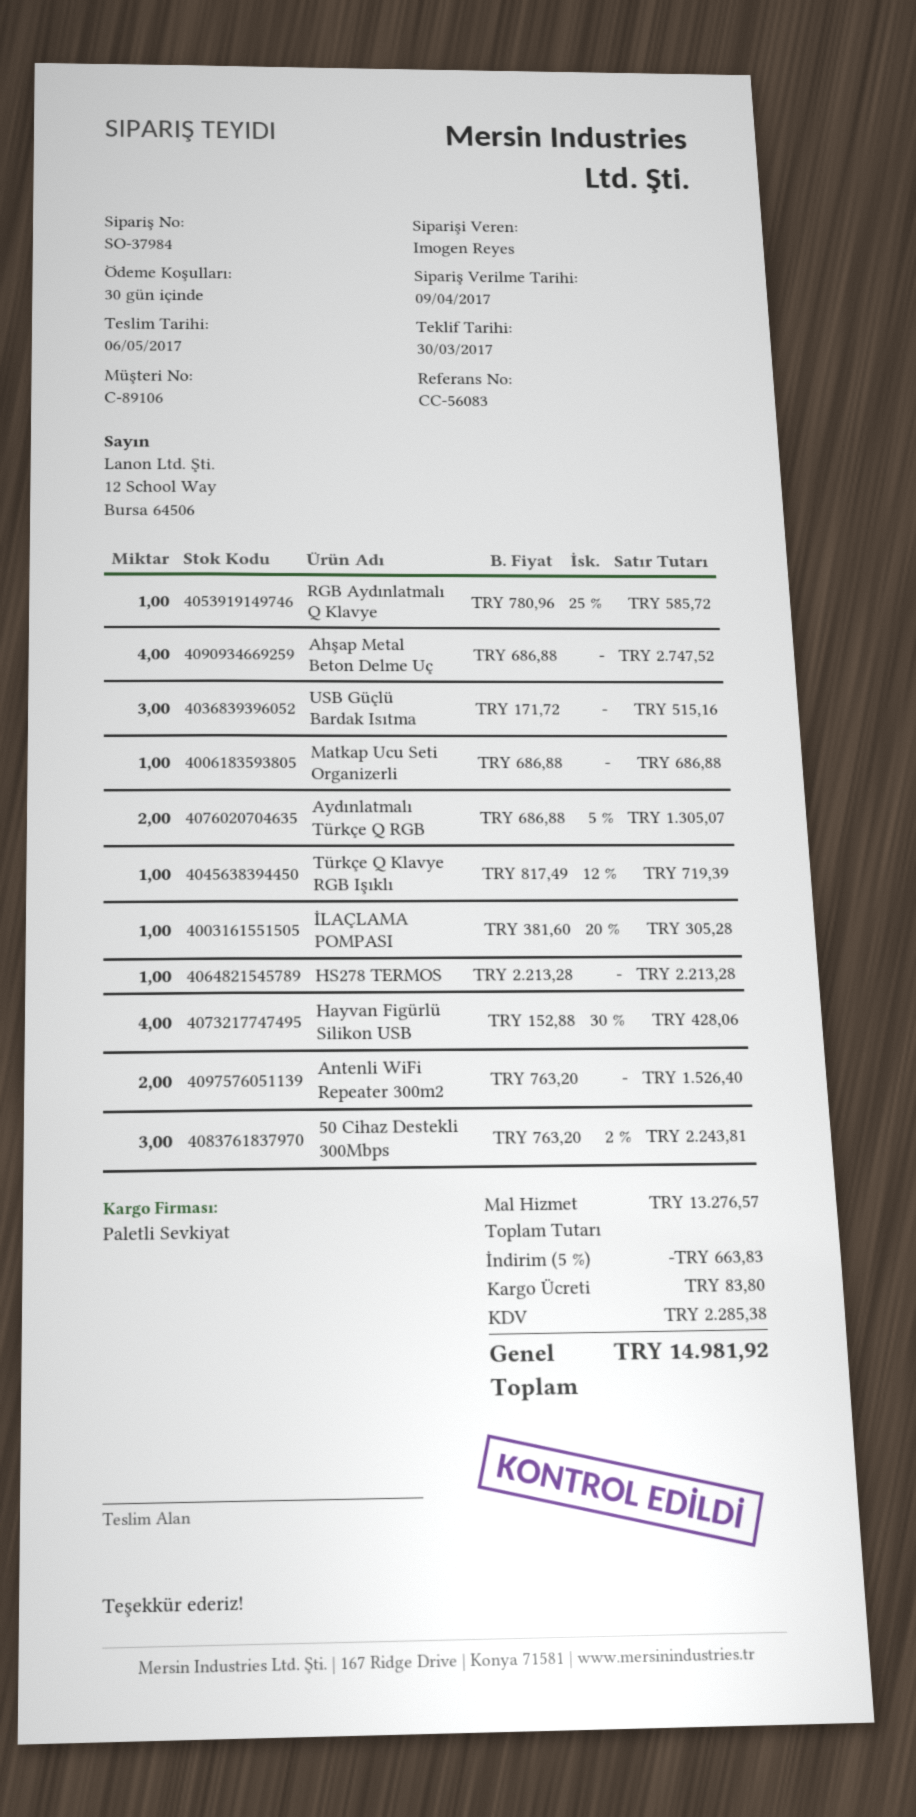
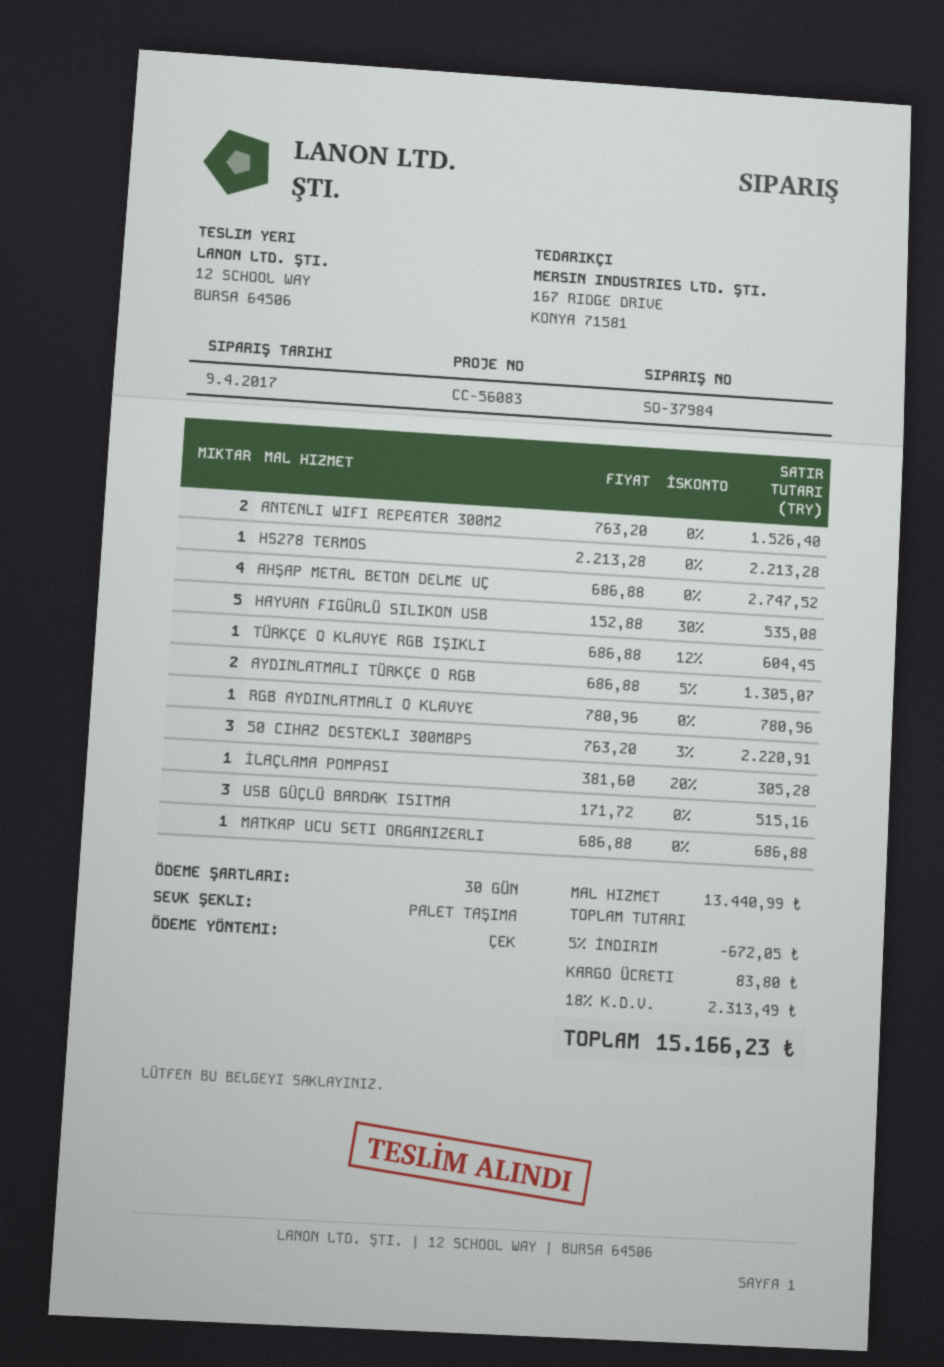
RGB Aydınlatmalı Q Klavye: 1 x 780.96 - 25% = 585.72 -> 1 x 780.96 = 780.96
Türkçe Q Klavye RGB Işıklı: 1 x 817.49 - 12% = 719.39 -> 1 x 686.88 - 12% = 604.45
Hayvan Figürlü Silikon USB: 4 x 152.88 - 30% = 428.06 -> 5 x 152.88 - 30% = 535.08
50 Cihaz Destekli 300Mbps: 3 x 763.20 - 2% = 2243.81 -> 3 x 763.20 - 3% = 2220.91
subtotal: 13276.57 -> 13440.99
discount: 5% = 663.83 -> 5% = 672.05
tax: 2285.38 -> 2313.49
total: 14981.92 -> 15166.23

